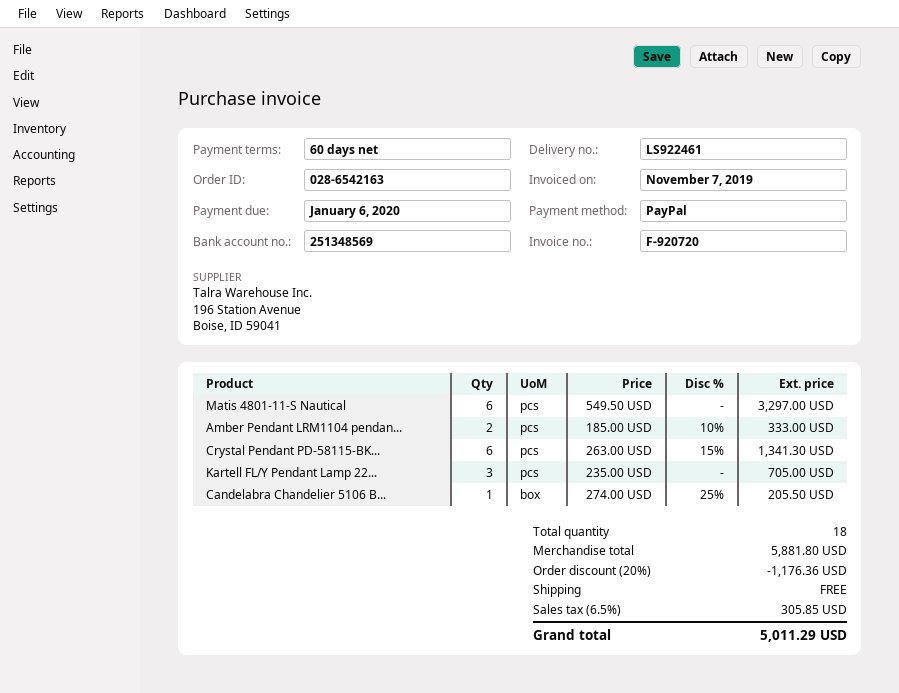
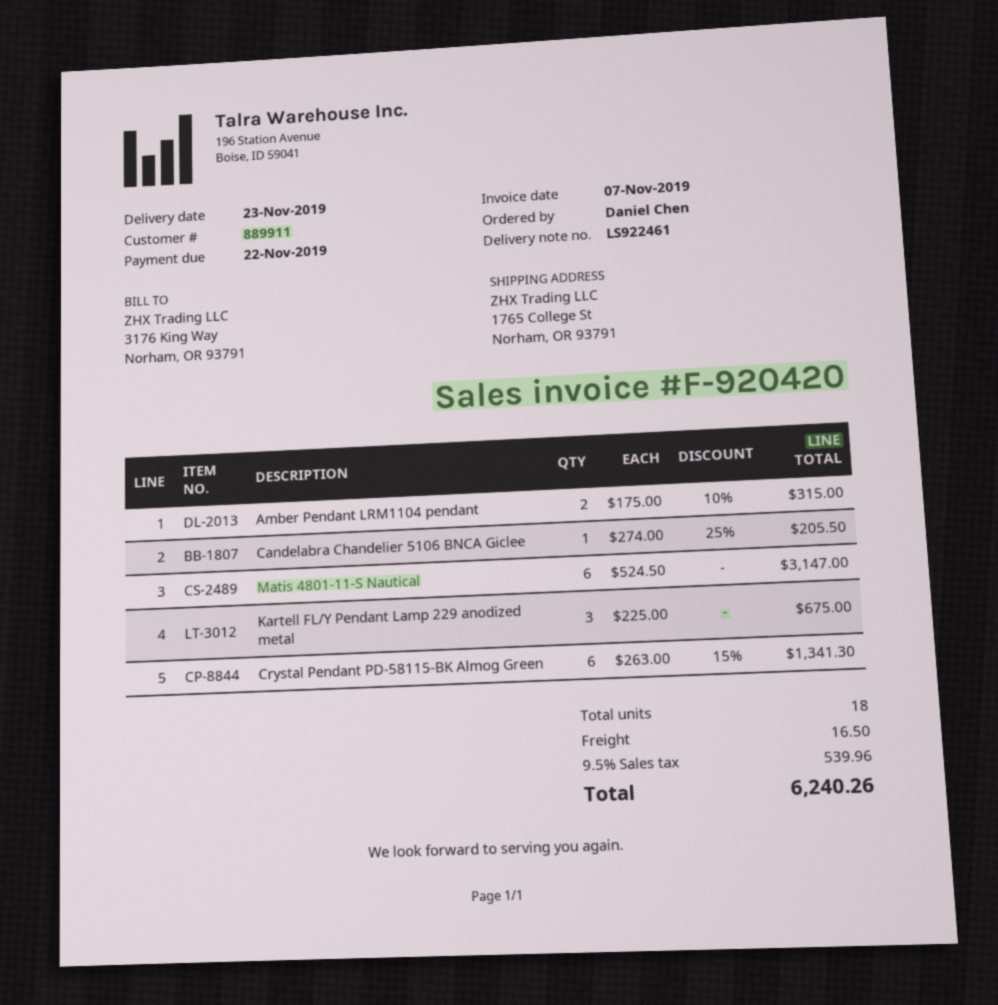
invoice number: F-920720 -> F-920420
due date: 2020-01-06 -> 2019-11-22
Matis 4801-11-S Nautical: 6 x 549.50 = 3297.00 -> 6 x 524.50 = 3147.00
Amber Pendant LRM1104 pendan...: 2 x 185.00 - 10% = 333.00 -> 2 x 175.00 - 10% = 315.00
Kartell FL/Y Pendant Lamp 22...: 3 x 235.00 = 705.00 -> 3 x 225.00 = 675.00
discount: 20% = 1176.36 -> none
shipping: 0.00 -> 16.50
tax: 6.5% = 305.85 -> 9.5% = 539.96
total: 5011.29 -> 6240.26

